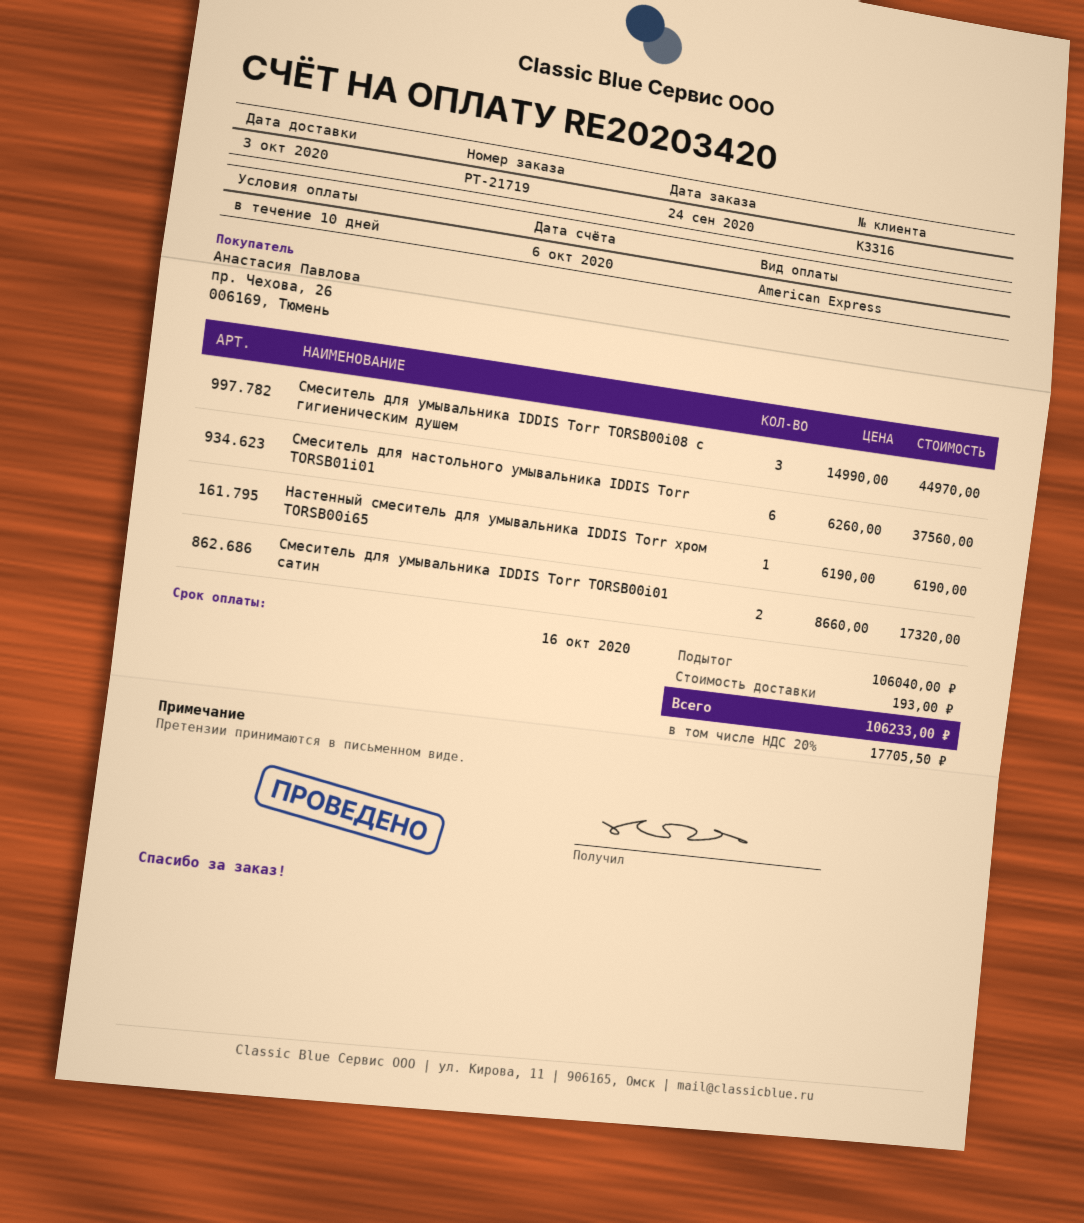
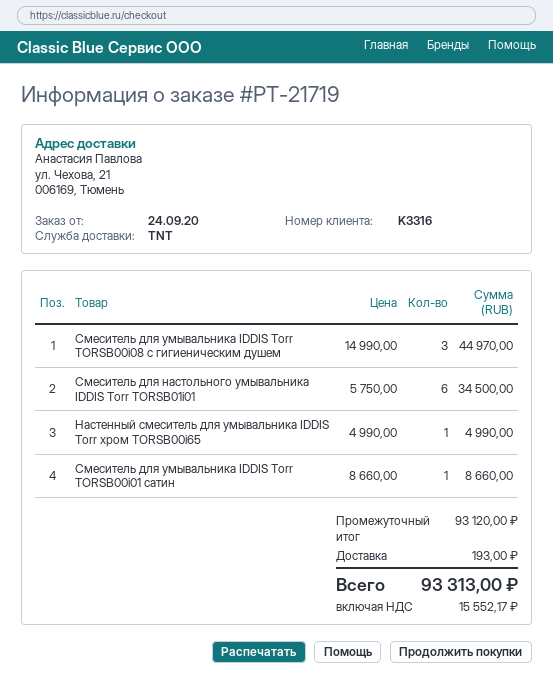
Смеситель для настольного умывальника IDDIS Torr TORSB01i01: 6 x 6260.00 = 37560.00 -> 6 x 5750.00 = 34500.00
Настенный смеситель для умывальника IDDIS Torr хром TORSB00i65: 1 x 6190.00 = 6190.00 -> 1 x 4990.00 = 4990.00
Смеситель для умывальника IDDIS Torr TORSB00i01 сатин: 2 x 8660.00 = 17320.00 -> 1 x 8660.00 = 8660.00
subtotal: 106040.00 -> 93120.00
tax: 17705.50 -> 15552.17
total: 106233.00 -> 93313.00

